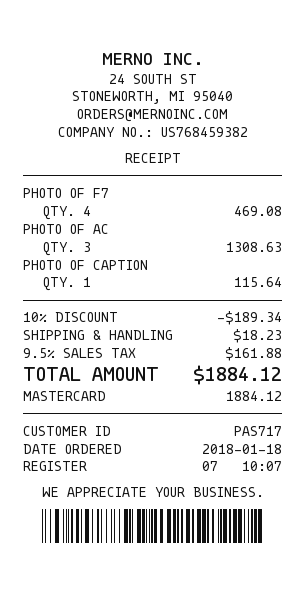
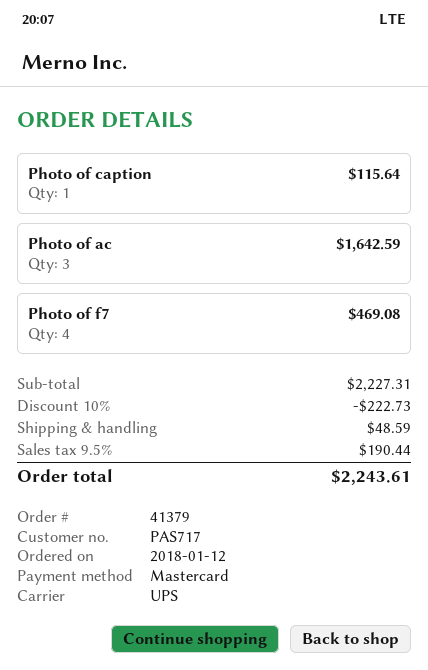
order date: 2018-01-18 -> 2018-01-12
PHOTO OF AC: 3 for 1308.63 -> 3 for 1642.59
discount: 10% = 189.34 -> 10% = 222.73
shipping: 18.23 -> 48.59
tax: 9.5% = 161.88 -> 9.5% = 190.44
total: 1884.12 -> 2243.61

